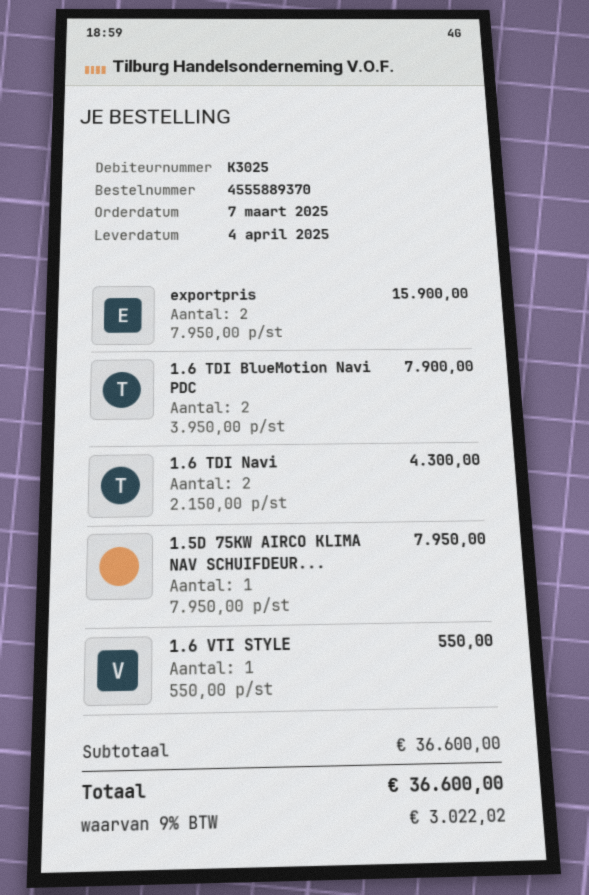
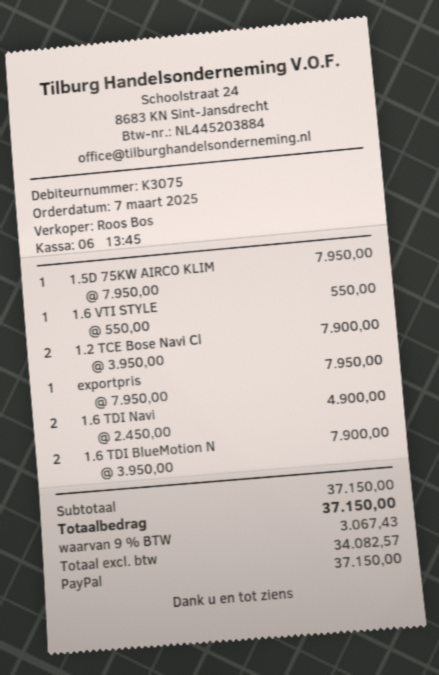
customer number: K3025 -> K3075
exportpris: 2 x 7950.00 = 15900.00 -> 1 x 7950.00 = 7950.00
1.6 TDI Navi: 2 x 2150.00 = 4300.00 -> 2 x 2450.00 = 4900.00
1.2 TCE Bose Navi Cl: none -> 2 x 3950.00 = 7900.00
subtotal: 36600.00 -> 37150.00
tax: 9% = 3022.02 -> 9% = 3067.43
total: 36600.00 -> 37150.00

